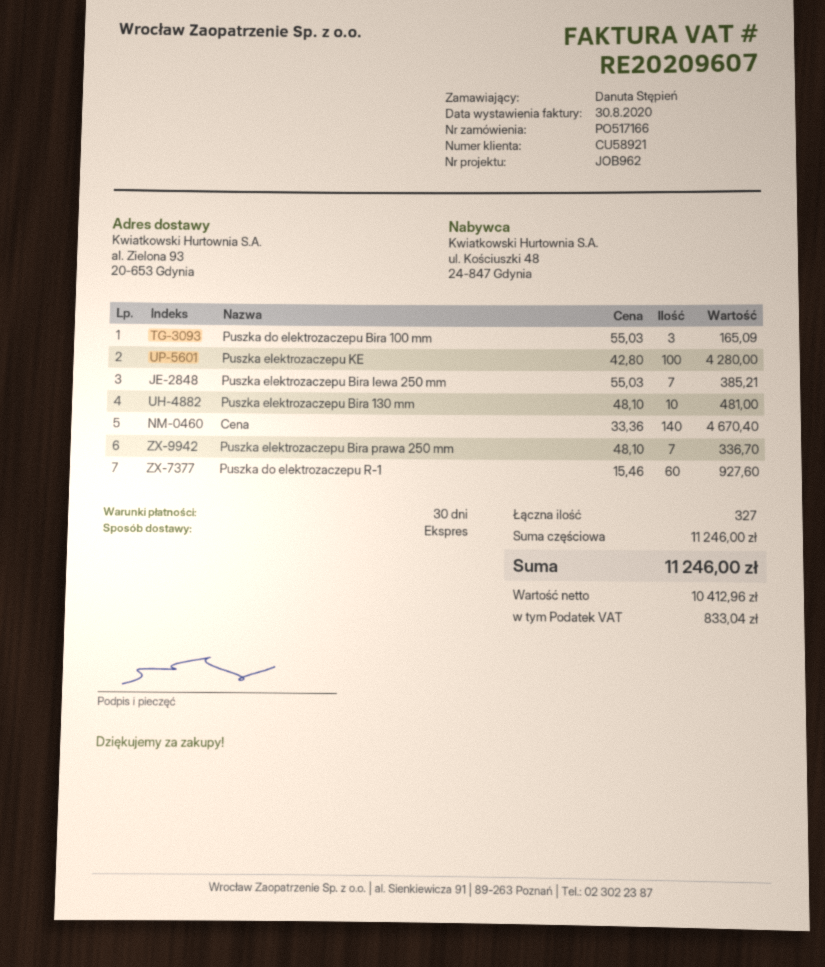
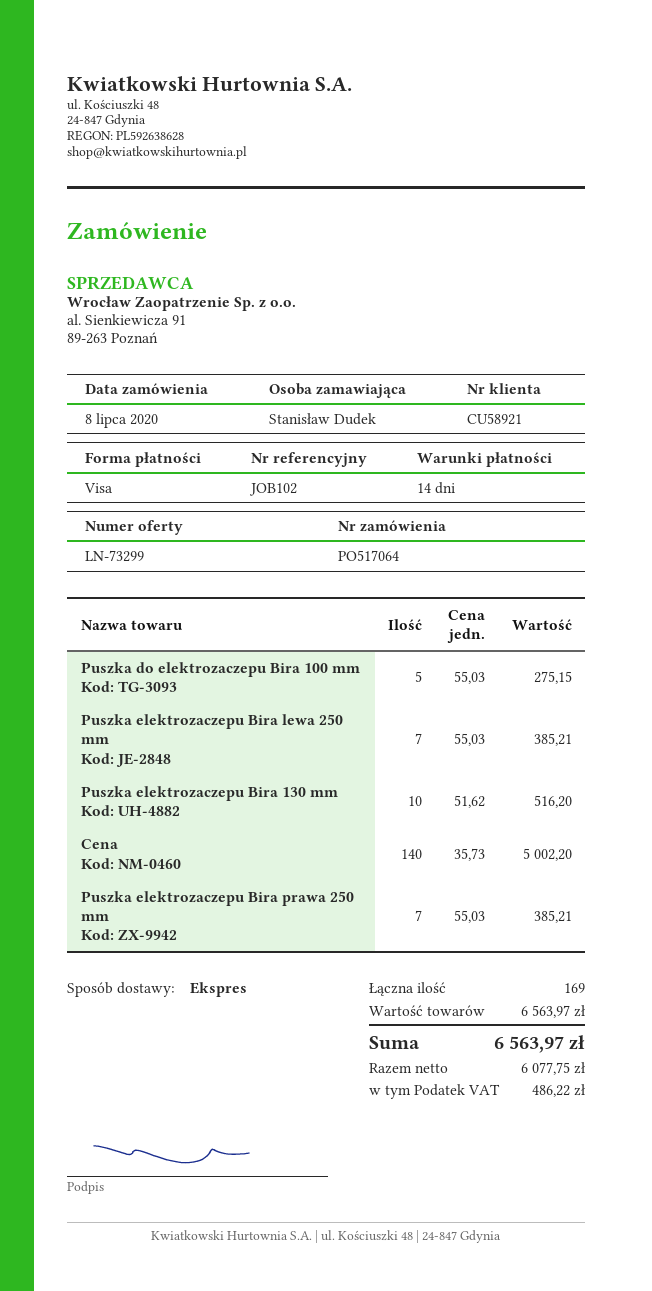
order number: PO517166 -> PO517064
payment terms: 30 days -> 14 days
reference: JOB962 -> JOB102
ordered by: Danuta Stępień -> Stanisław Dudek
Puszka do elektrozaczepu Bira 100 mm: 3 x 55.03 = 165.09 -> 5 x 55.03 = 275.15
Puszka elektrozaczepu KE: 100 x 42.80 = 4280.00 -> none
Puszka elektrozaczepu Bira 130 mm: 10 x 48.10 = 481.00 -> 10 x 51.62 = 516.20
Cena: 140 x 33.36 = 4670.40 -> 140 x 35.73 = 5002.20
Puszka elektrozaczepu Bira prawa 250 mm: 7 x 48.10 = 336.70 -> 7 x 55.03 = 385.21
Puszka do elektrozaczepu R-1: 60 x 15.46 = 927.60 -> none
total quantity: 327 -> 169
subtotal: 11246.00 -> 6563.97
net: 10412.96 -> 6077.75
tax: 833.04 -> 486.22
total: 11246.00 -> 6563.97

